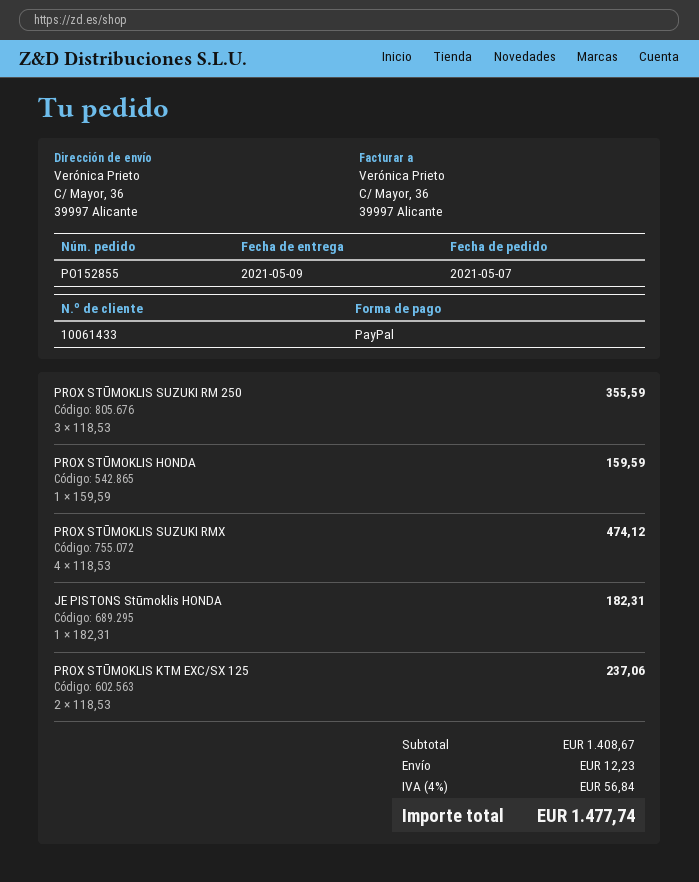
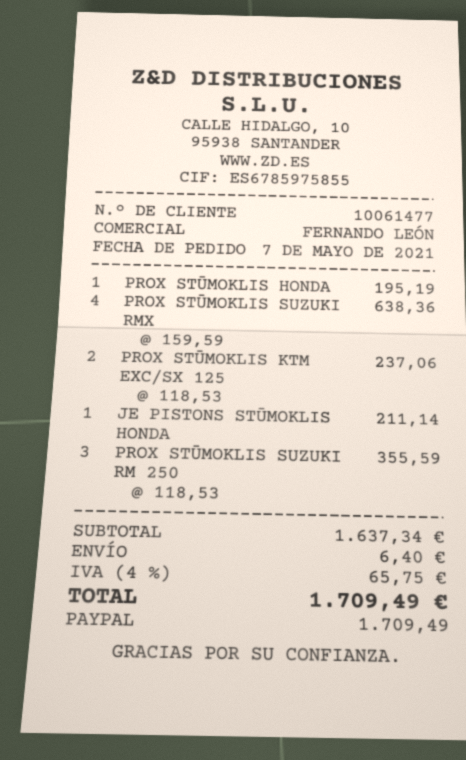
customer number: 10061433 -> 10061477
PROX STŪMOKLIS HONDA: 1 x 159.59 = 159.59 -> 1 x 195.19 = 195.19
PROX STŪMOKLIS SUZUKI RMX: 4 x 118.53 = 474.12 -> 4 x 159.59 = 638.36
JE PISTONS Stūmoklis HONDA: 1 x 182.31 = 182.31 -> 1 x 211.14 = 211.14
subtotal: 1408.67 -> 1637.34
shipping: 12.23 -> 6.40
tax: 4% = 56.84 -> 4% = 65.75
total: 1477.74 -> 1709.49

